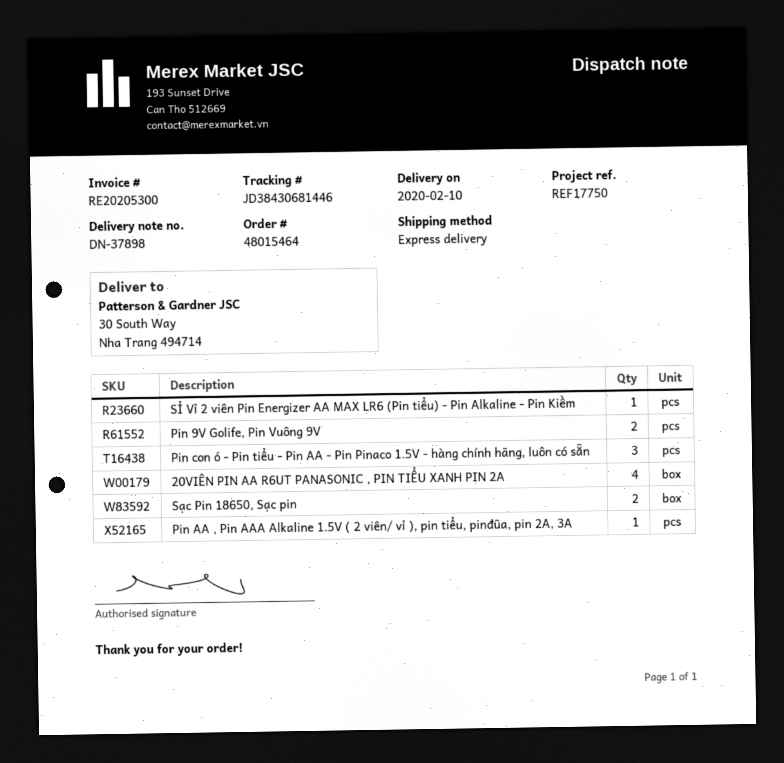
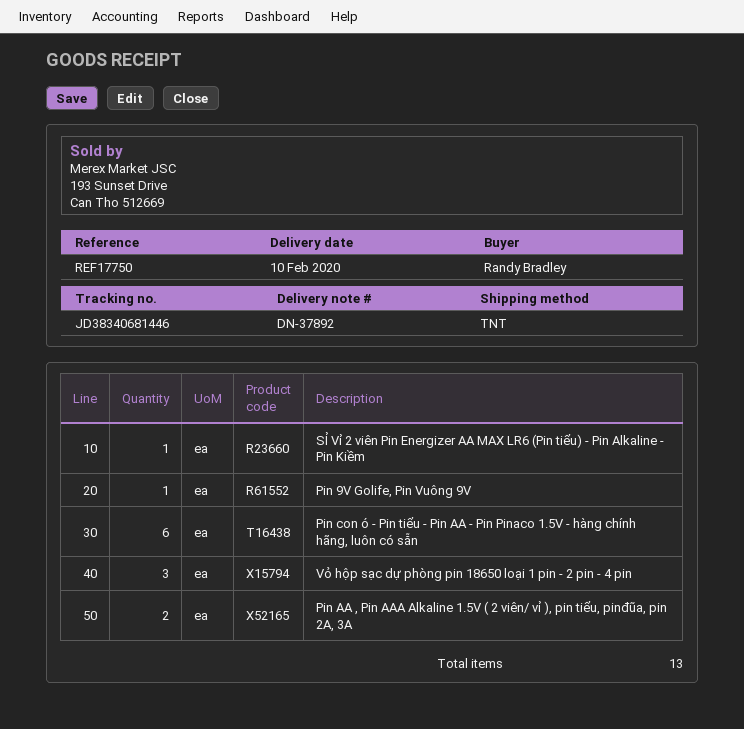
delivery note number: DN-37898 -> DN-37892
shipping method: express -> TNT
tracking number: JD38430681446 -> JD38340681446
Pin 9V Golife, Pin Vuông 9V: 2 -> 1
Pin con ó - Pin tiểu - Pin AA - Pin Pinaco 1.5V - hàng chính hãng, luôn có sẵn: 3 -> 6
20VIÊN PIN AA R6UT PANASONIC , PIN TIỂU XANH PIN 2A: 4 -> none
Sạc Pin 18650, Sạc pin: 2 -> none
Pin AA , Pin AAA Alkaline 1.5V ( 2 viên/ vỉ ), pin tiểu, pinđũa, pin 2A, 3A: 1 -> 2
Vỏ hộp sạc dự phòng pin 18650 loại 1 pin - 2 pin - 4 pin: none -> 3

